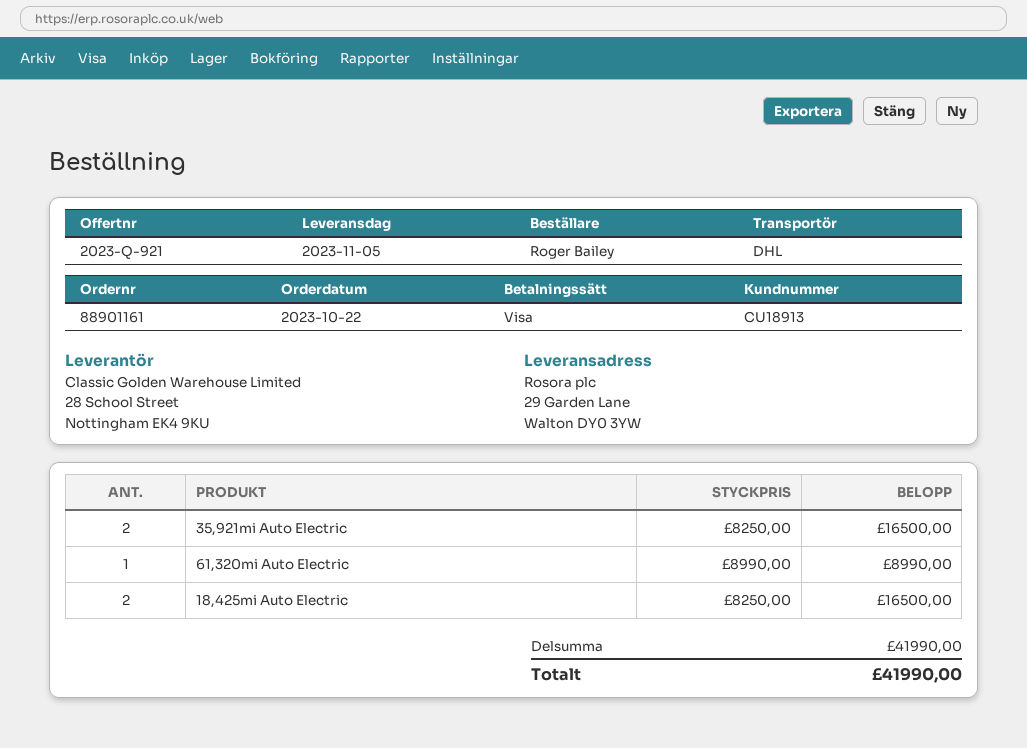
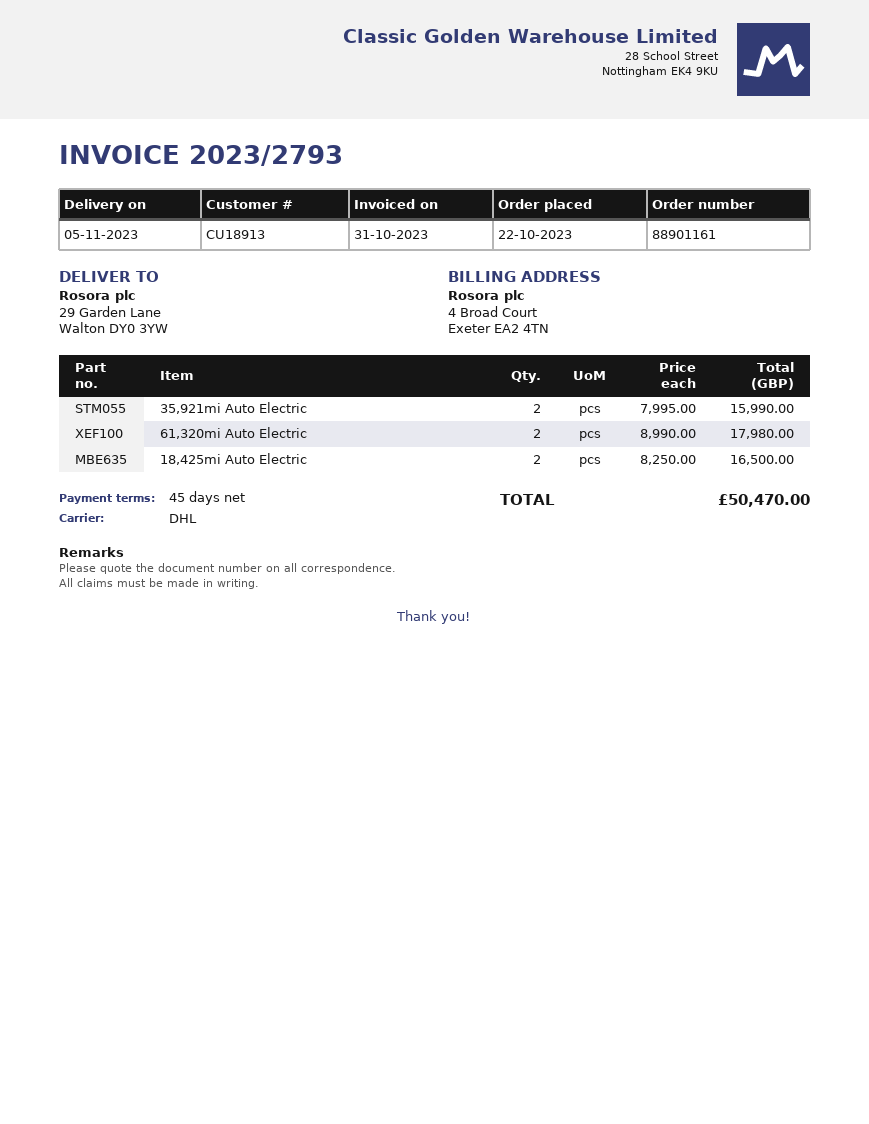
35,921mi Auto Electric: 2 x 8250.00 = 16500.00 -> 2 x 7995.00 = 15990.00
61,320mi Auto Electric: 1 x 8990.00 = 8990.00 -> 2 x 8990.00 = 17980.00
total: 41990.00 -> 50470.00

